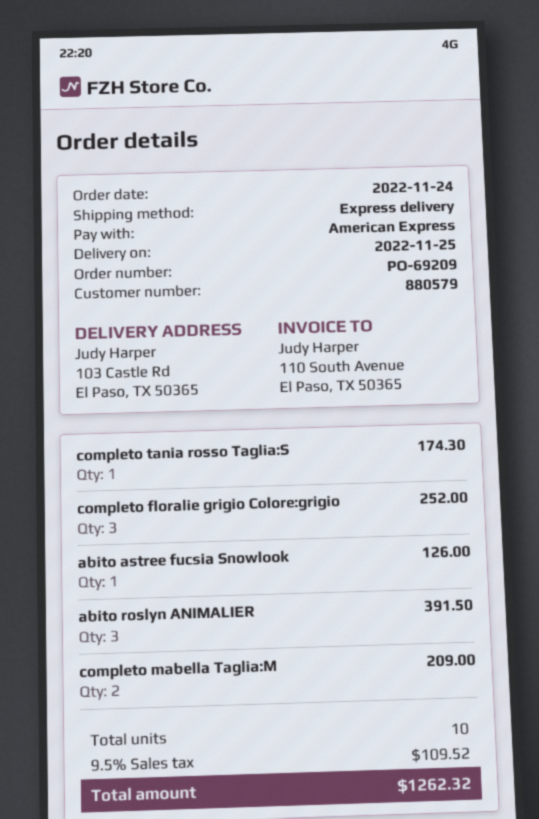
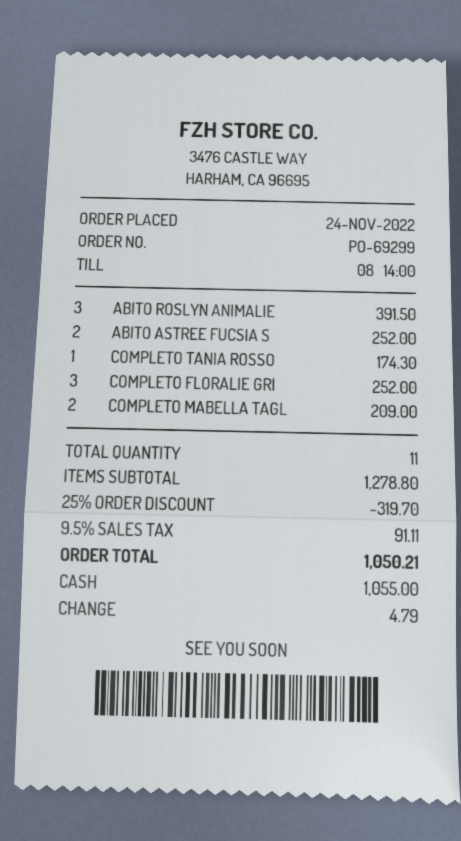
order number: PO-69209 -> PO-69299
payment method: American Express -> cash
abito astree fucsia Snowlook: 1 for 126.00 -> 2 for 252.00
total quantity: 10 -> 11
discount: none -> 25% = 319.70
tax: 9.5% = 109.52 -> 9.5% = 91.11
total: 1262.32 -> 1050.21

